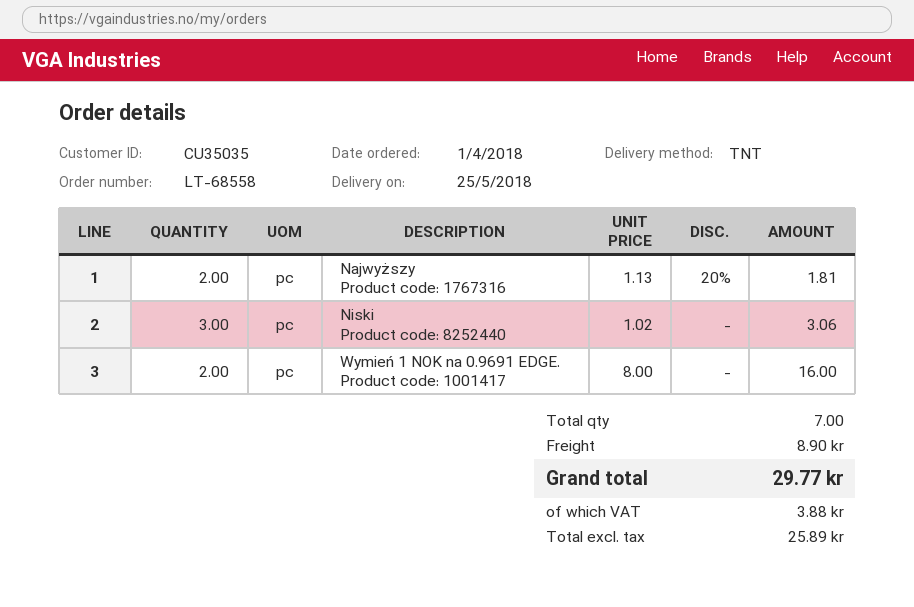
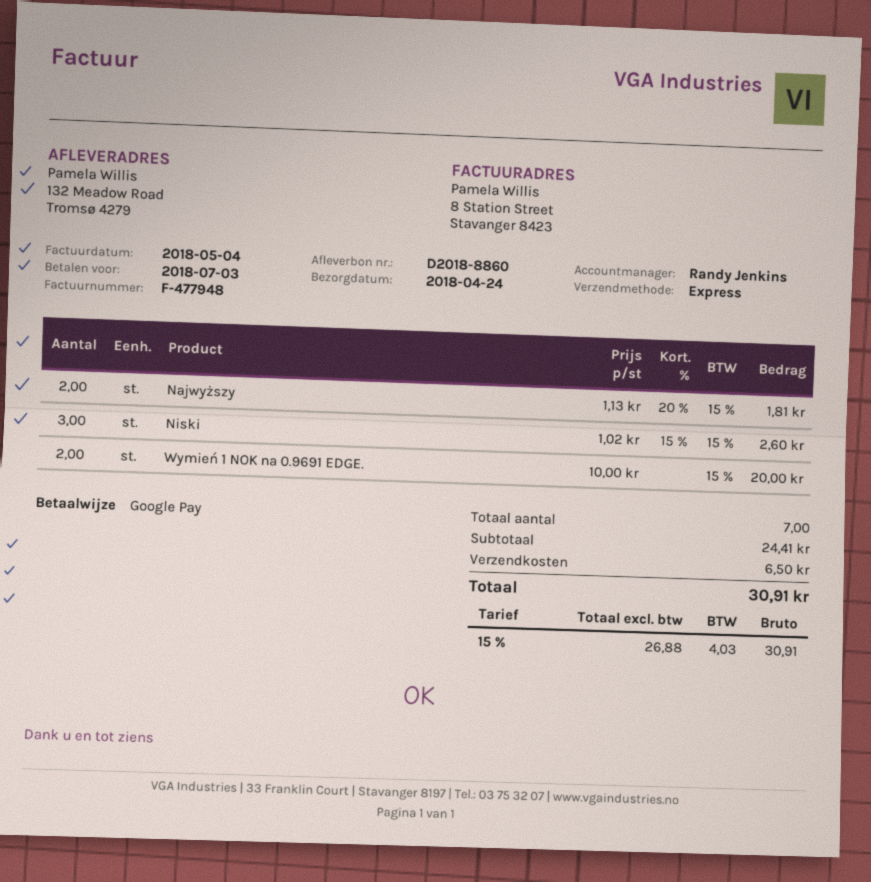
delivery date: 2018-05-25 -> 2018-04-24
shipping method: TNT -> express
Niski: 3 x 1.02 = 3.06 -> 3 x 1.02 - 15% = 2.60
Wymień 1 NOK na 0.9691 EDGE.: 2 x 8.00 = 16.00 -> 2 x 10.00 = 20.00
shipping: 8.90 -> 6.50
net: 25.89 -> 26.88
tax: 3.88 -> 4.03
total: 29.77 -> 30.91

